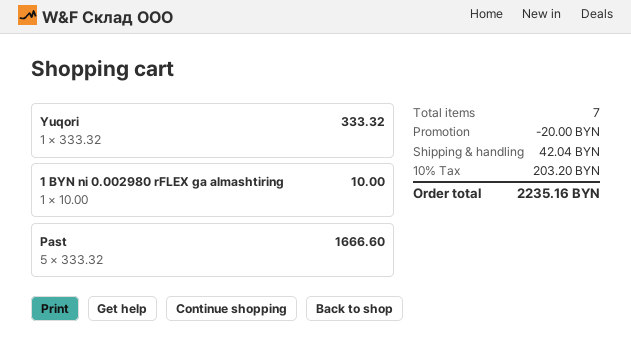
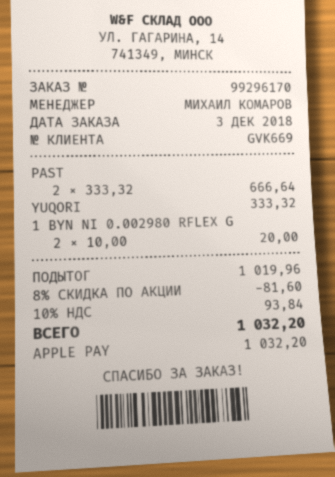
1 BYN ni 0.002980 rFLEX ga almashtiring: 1 x 10.00 = 10.00 -> 2 x 10.00 = 20.00
Past: 5 x 333.32 = 1666.60 -> 2 x 333.32 = 666.64
discount: 20.00 -> 81.60
shipping: 42.04 -> none
tax: 10% = 203.20 -> 10% = 93.84
total: 2235.16 -> 1032.20

